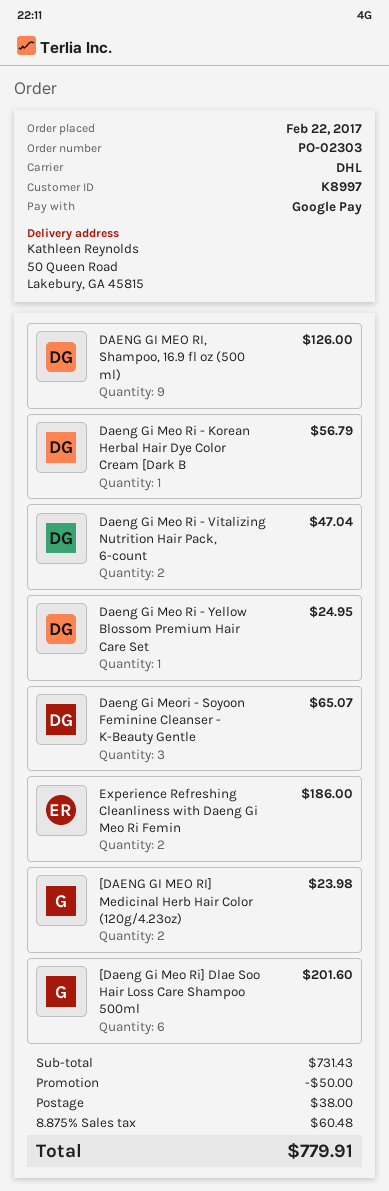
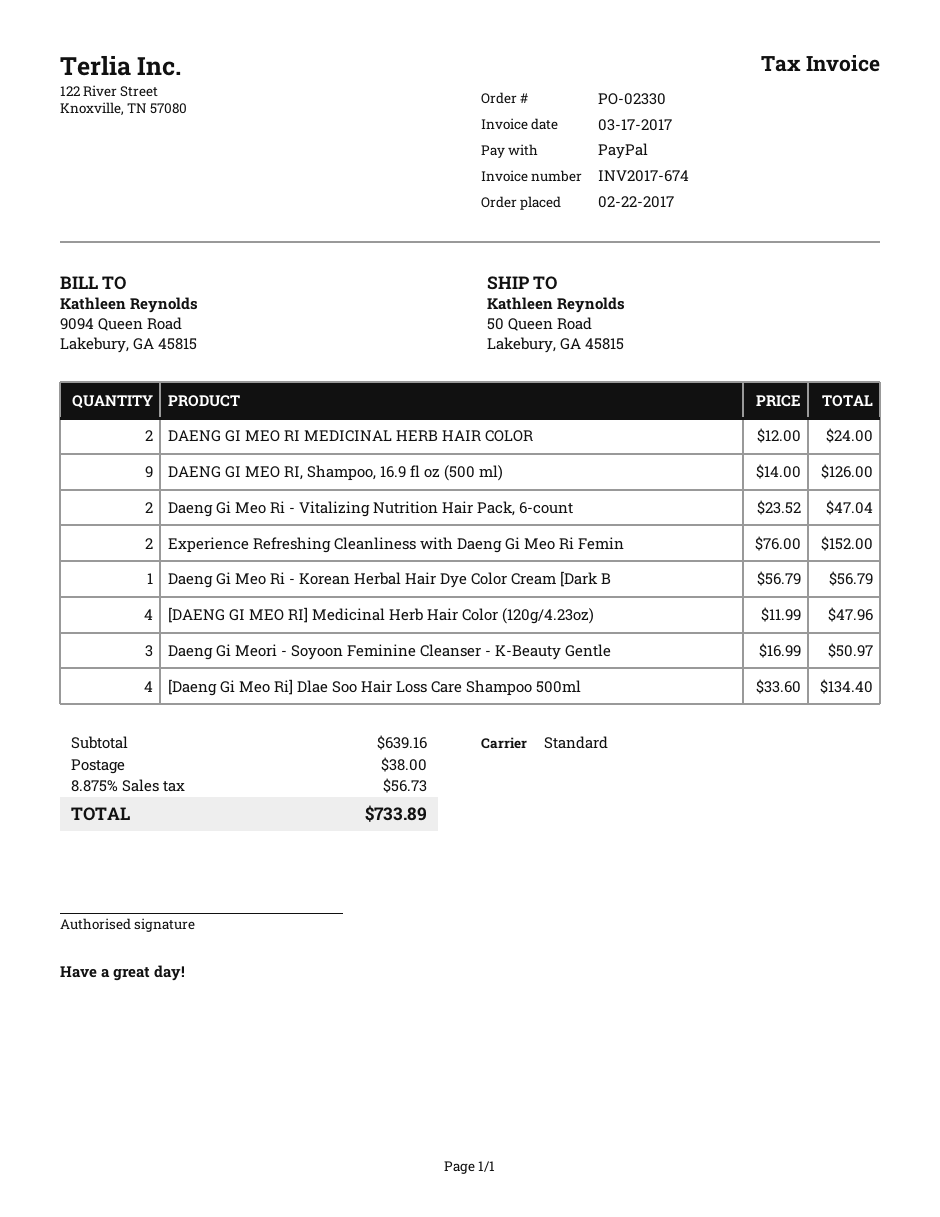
order number: PO-02303 -> PO-02330
payment method: Google Pay -> PayPal
shipping method: DHL -> standard
Daeng Gi Meo Ri - Yellow Blossom Premium Hair Care Set: 1 for 24.95 -> none
Daeng Gi Meori - Soyoon Feminine Cleanser - K-Beauty Gentle: 3 for 65.07 -> 3 for 50.97
Experience Refreshing Cleanliness with Daeng Gi Meo Ri Femin: 2 for 186.00 -> 2 for 152.00
[DAENG GI MEO RI] Medicinal Herb Hair Color (120g/4.23oz): 2 for 23.98 -> 4 for 47.96
[Daeng Gi Meo Ri] Dlae Soo Hair Loss Care Shampoo 500ml: 6 for 201.60 -> 4 for 134.40
DAENG GI MEO RI MEDICINAL HERB HAIR COLOR: none -> 2 for 24.00
subtotal: 731.43 -> 639.16
discount: 50.00 -> none
tax: 8.875% = 60.48 -> 8.875% = 56.73
total: 779.91 -> 733.89

